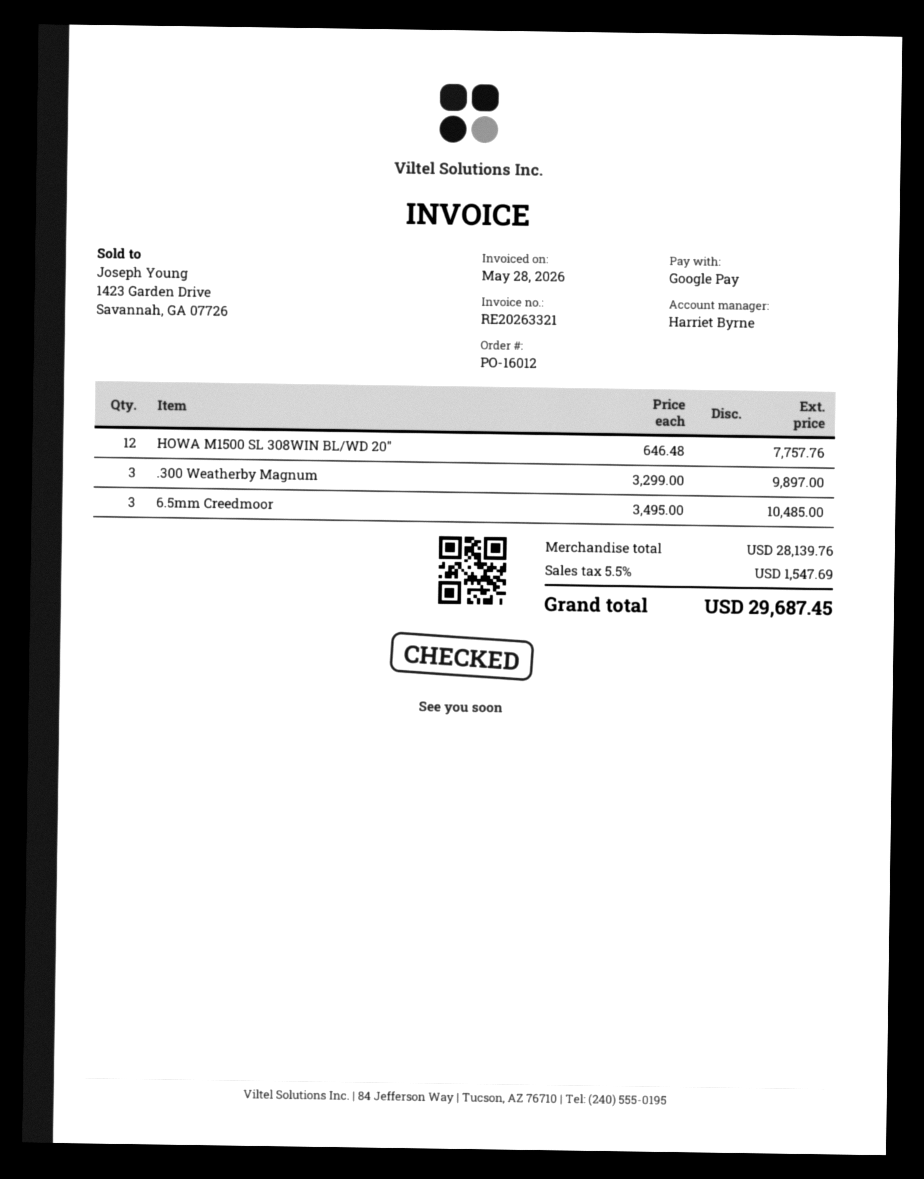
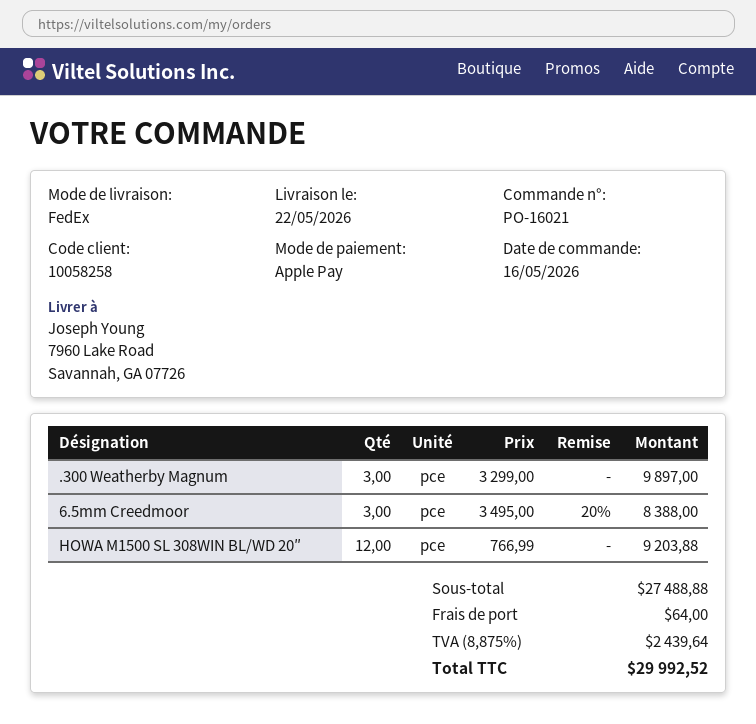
order number: PO-16012 -> PO-16021
payment method: Google Pay -> Apple Pay
HOWA M1500 SL 308WIN BL/WD 20″: 12 x 646.48 = 7757.76 -> 12 x 766.99 = 9203.88
6.5mm Creedmoor: 3 x 3495.00 = 10485.00 -> 3 x 3495.00 - 20% = 8388.00
subtotal: 28139.76 -> 27488.88
shipping: none -> 64.00
tax: 5.5% = 1547.69 -> 8.875% = 2439.64
total: 29687.45 -> 29992.52

